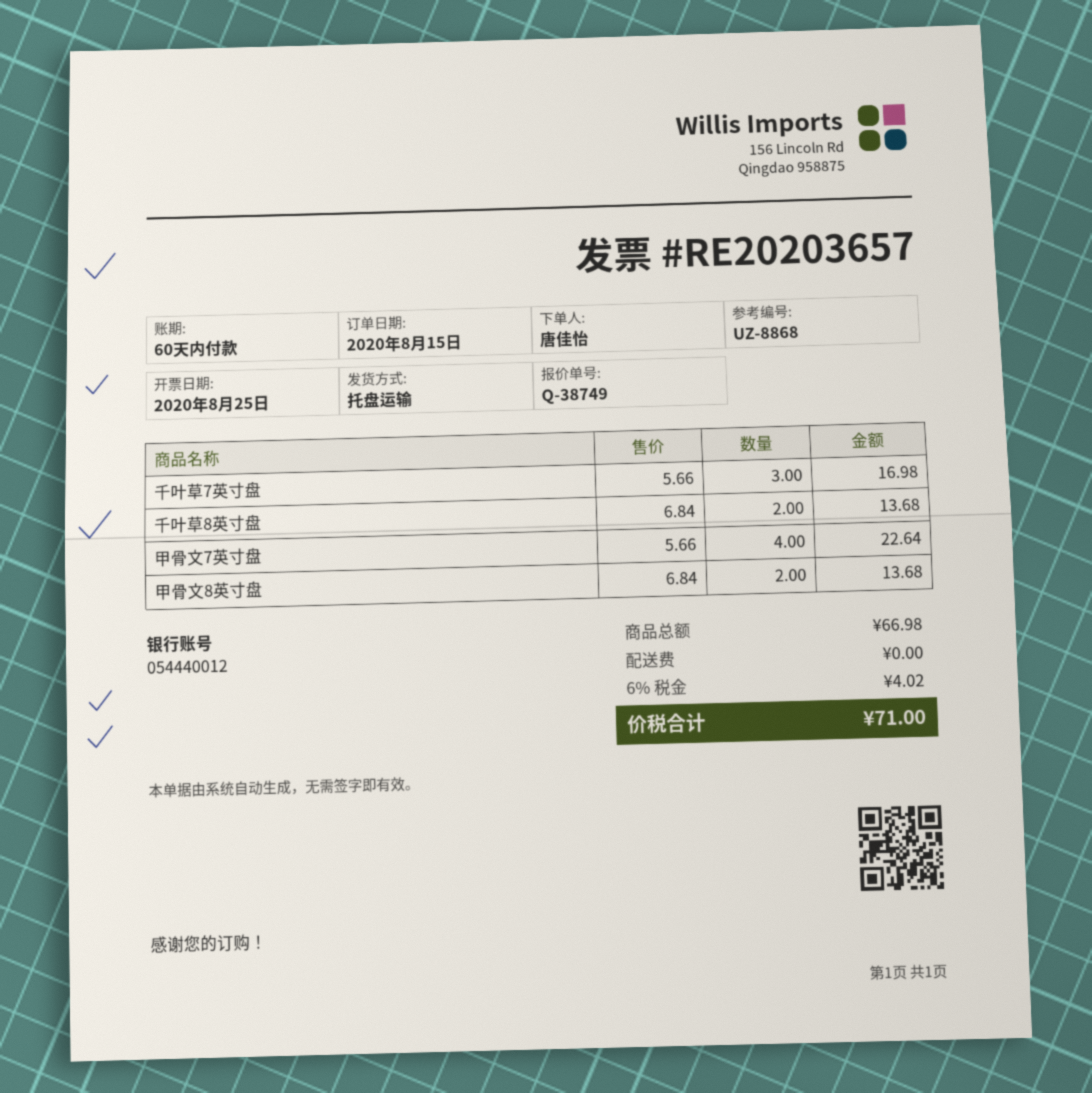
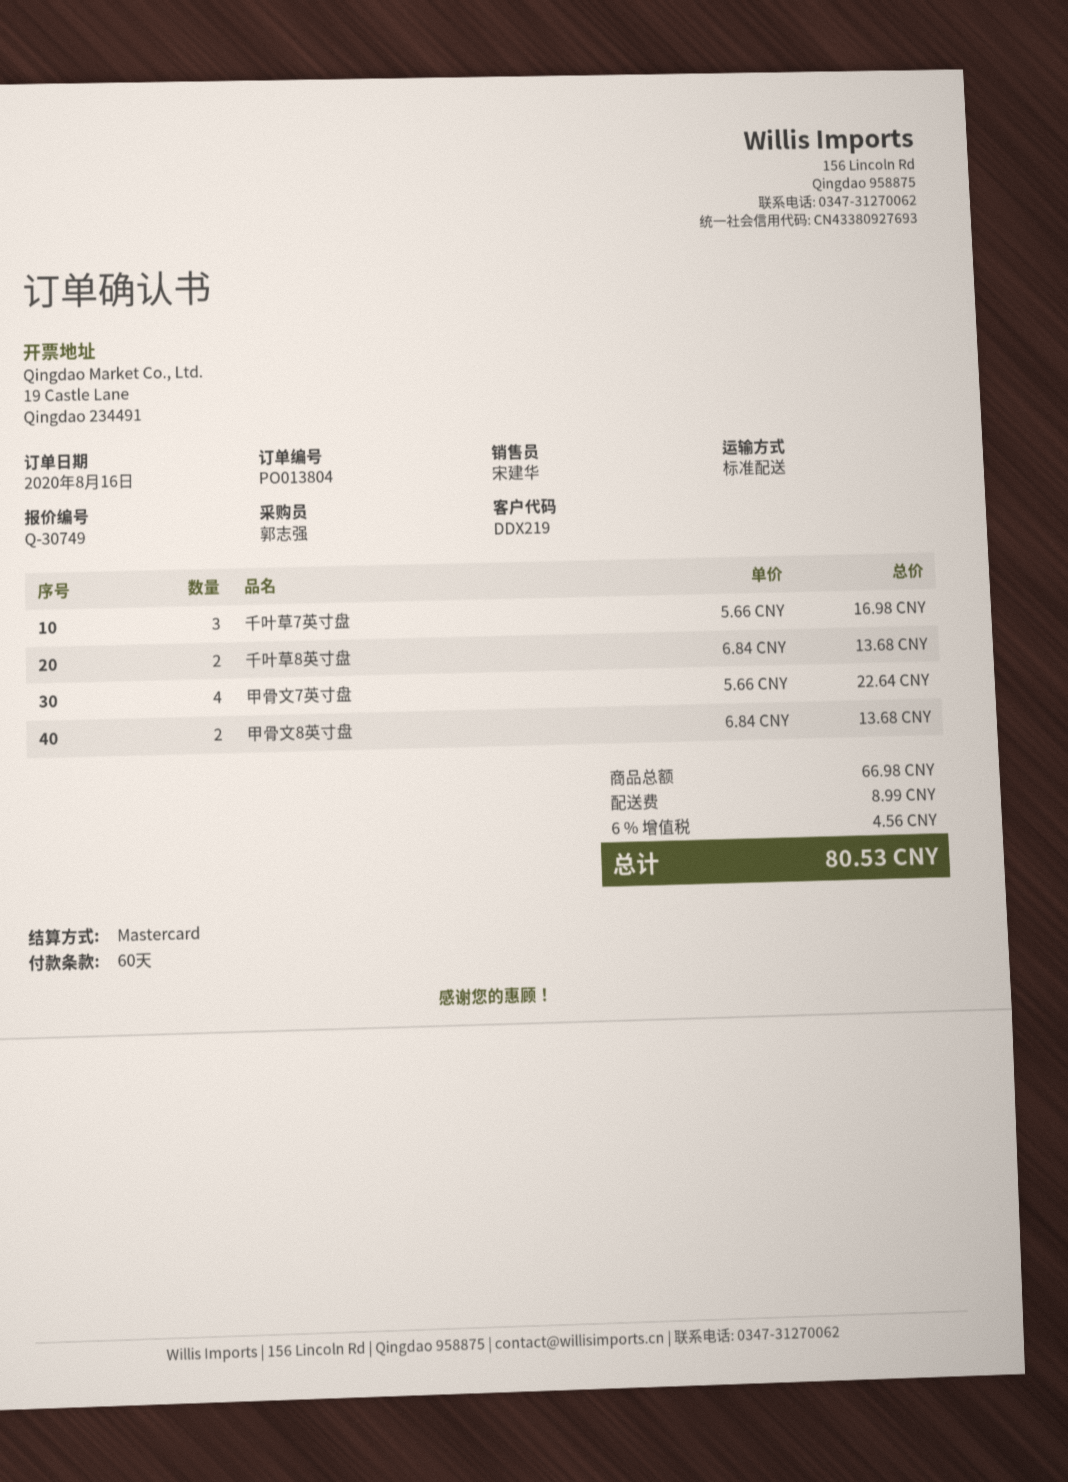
quote number: Q-38749 -> Q-30749
order date: 2020-08-15 -> 2020-08-16
ordered by: 唐佳怡 -> 郭志强
shipping method: pallet freight -> standard
shipping: 0.00 -> 8.99
tax: 6% = 4.02 -> 6% = 4.56
total: 71.00 -> 80.53

